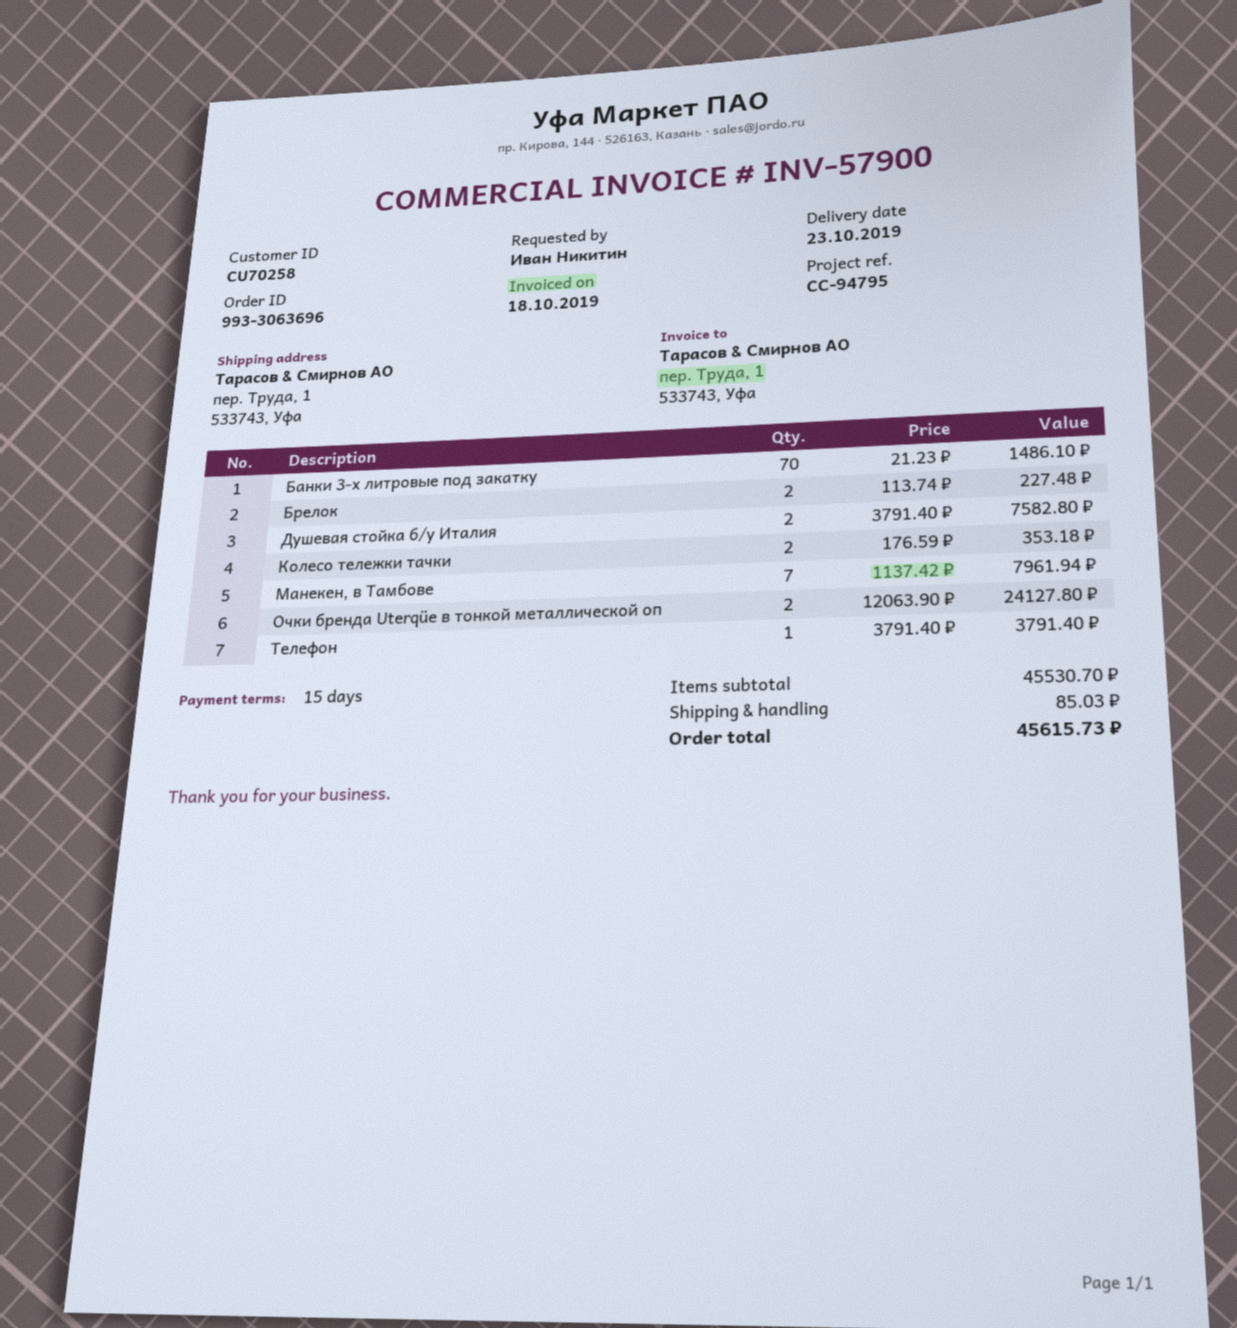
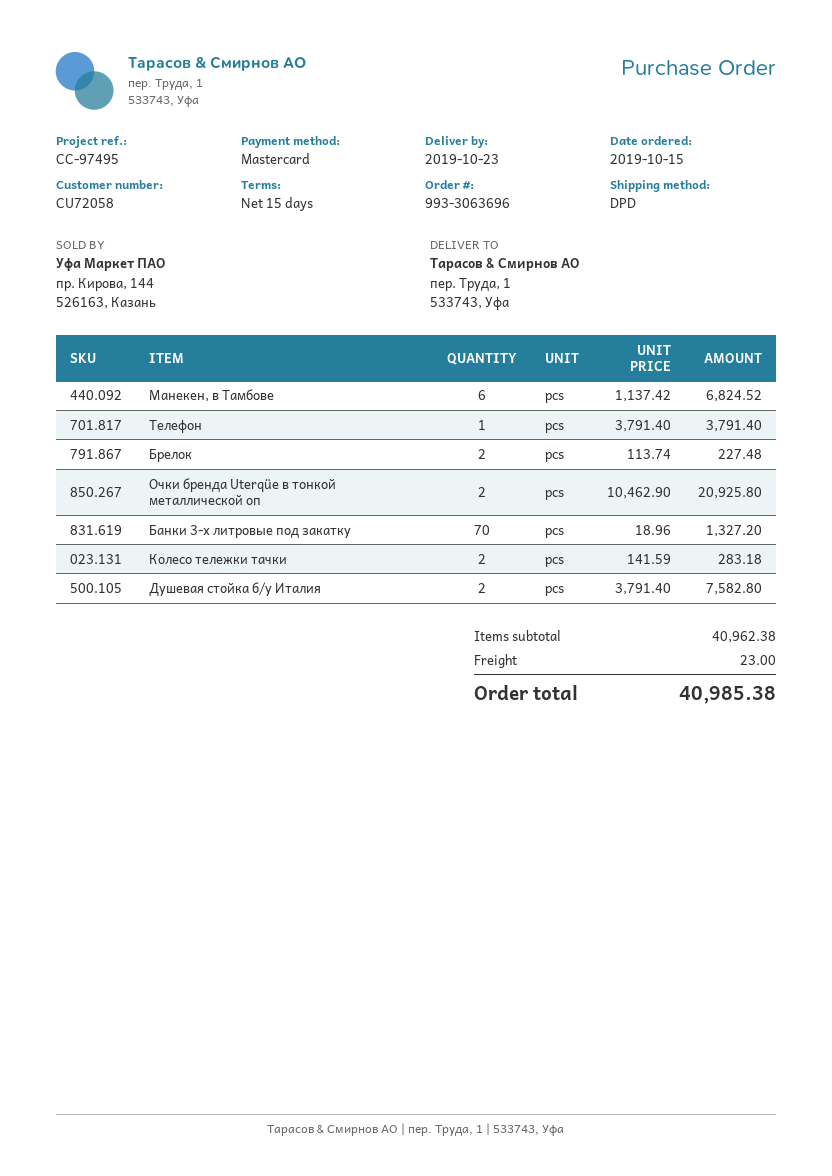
customer number: CU70258 -> CU72058
reference: CC-94795 -> CC-97495
Банки 3-х литровые под закатку: 70 x 21.23 = 1486.10 -> 70 x 18.96 = 1327.20
Колесо тележки тачки: 2 x 176.59 = 353.18 -> 2 x 141.59 = 283.18
Манекен, в Тамбове: 7 x 1137.42 = 7961.94 -> 6 x 1137.42 = 6824.52
Очки бренда Uterqüe в тонкой металлической оп: 2 x 12063.90 = 24127.80 -> 2 x 10462.90 = 20925.80
subtotal: 45530.70 -> 40962.38
shipping: 85.03 -> 23.00
total: 45615.73 -> 40985.38

